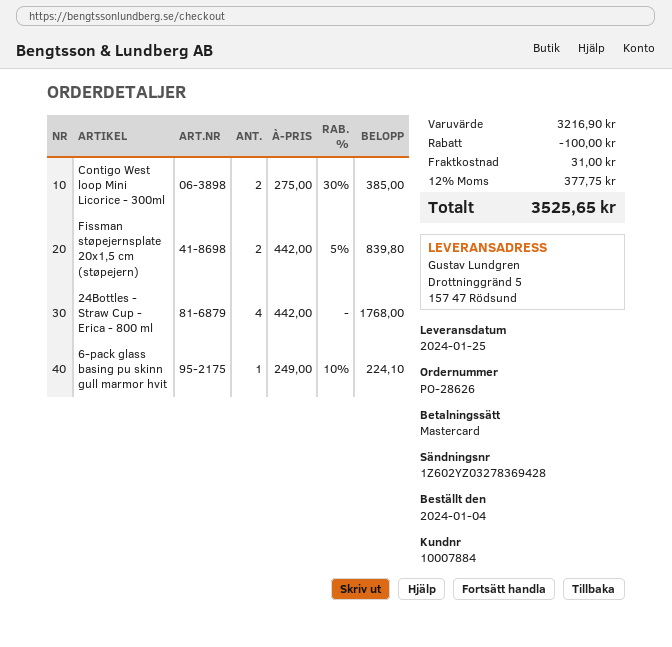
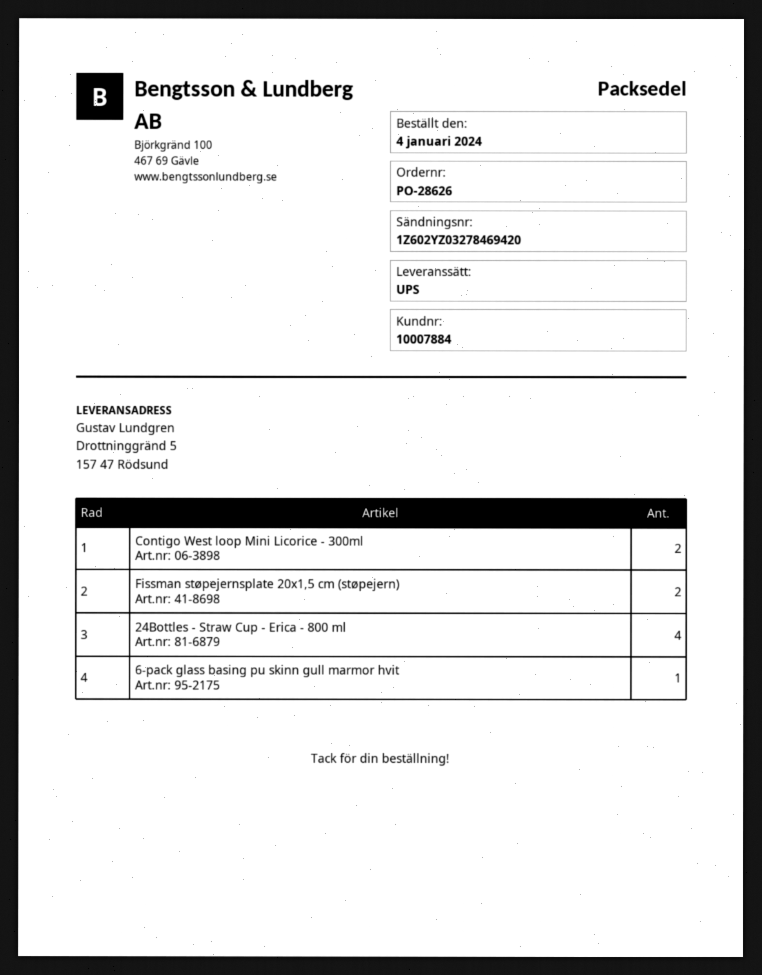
tracking number: 1Z602YZ03278369428 -> 1Z602YZ03278469420

